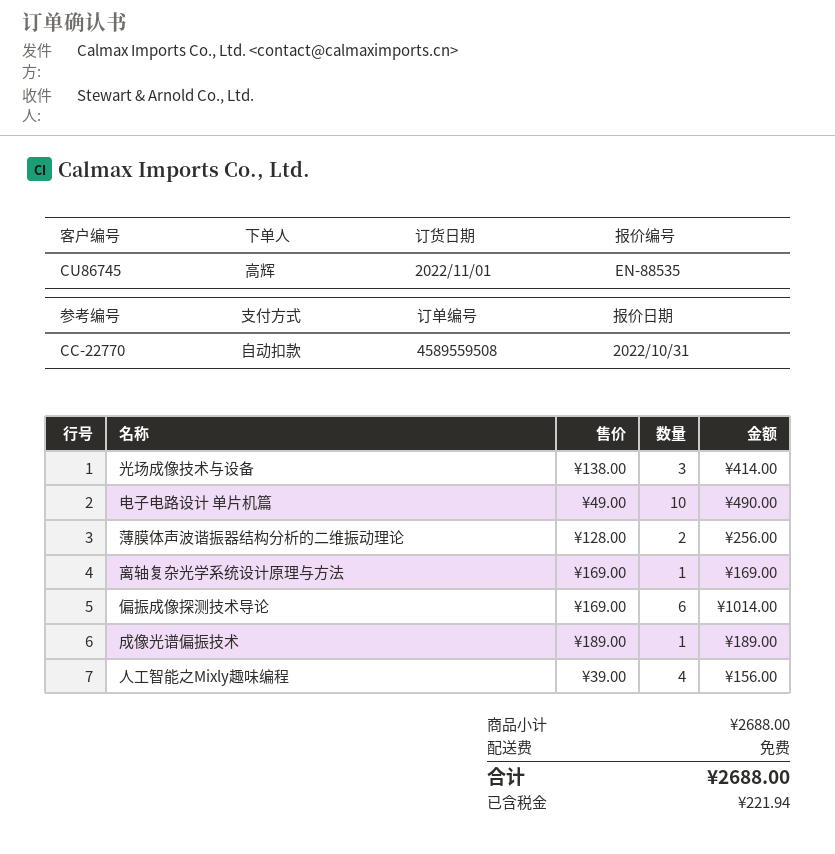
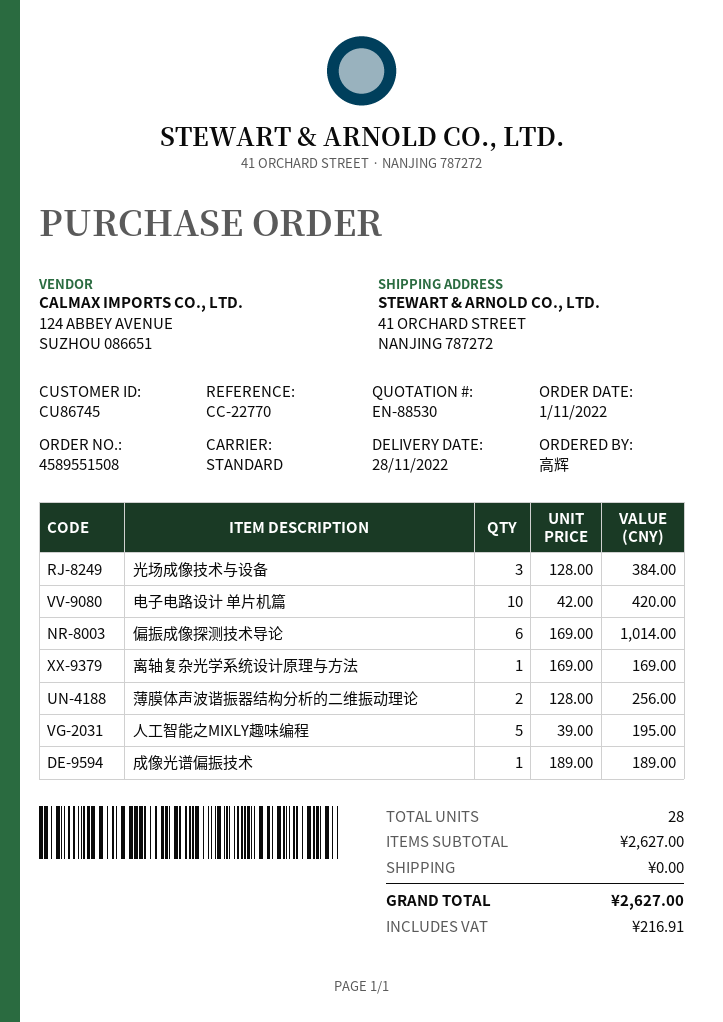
quote number: EN-88535 -> EN-88530
order number: 4589559508 -> 4589551508
光场成像技术与设备: 3 x 138.00 = 414.00 -> 3 x 128.00 = 384.00
电子电路设计 单片机篇: 10 x 49.00 = 490.00 -> 10 x 42.00 = 420.00
人工智能之Mixly趣味编程: 4 x 39.00 = 156.00 -> 5 x 39.00 = 195.00
subtotal: 2688.00 -> 2627.00
tax: 221.94 -> 216.91
total: 2688.00 -> 2627.00

